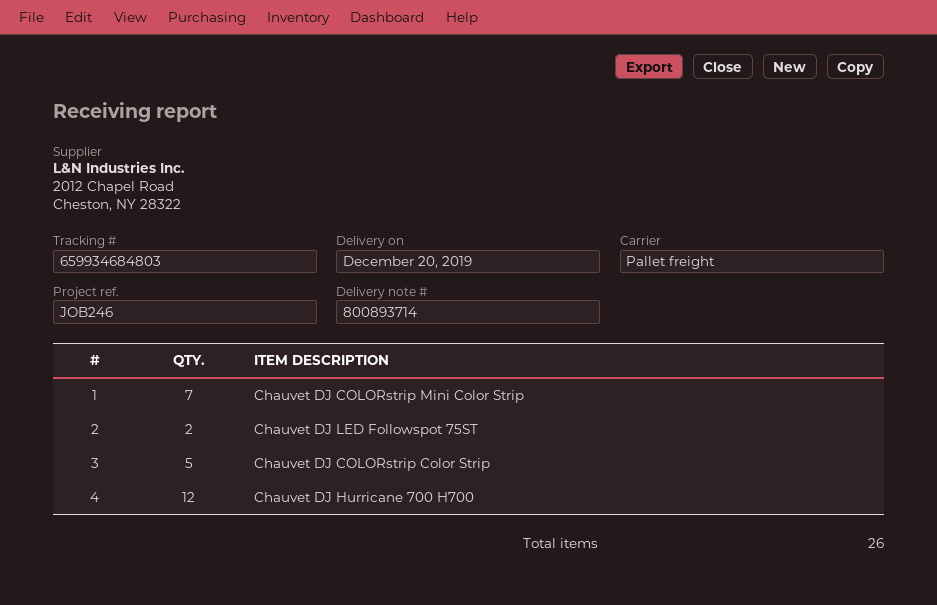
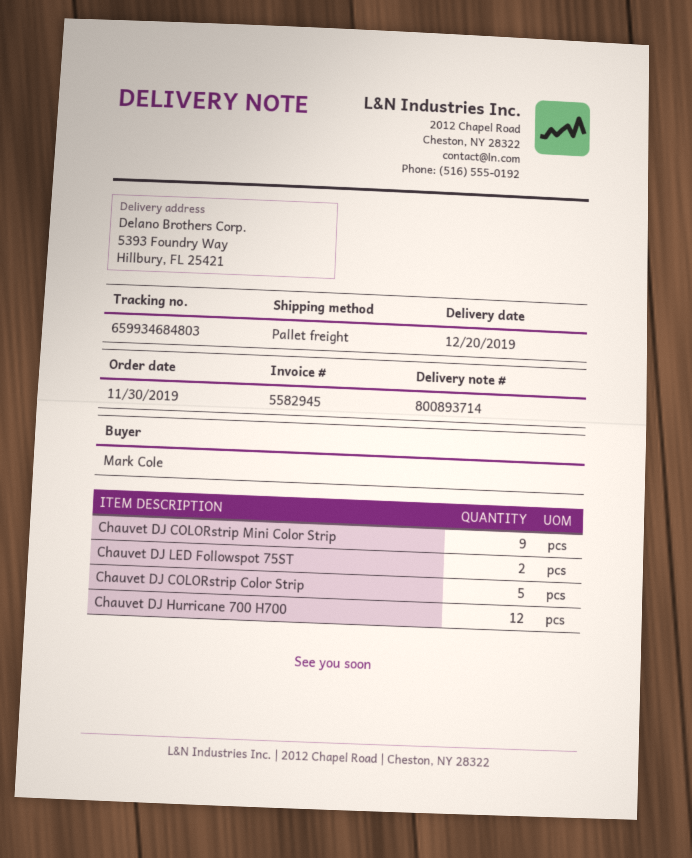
Chauvet DJ COLORstrip Mini Color Strip: 7 -> 9

